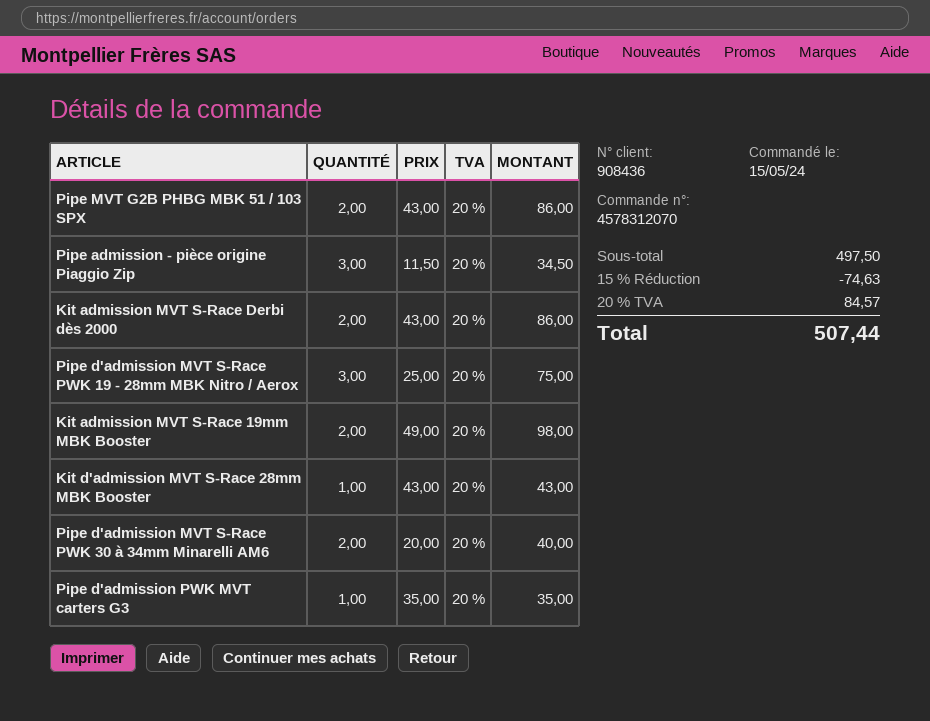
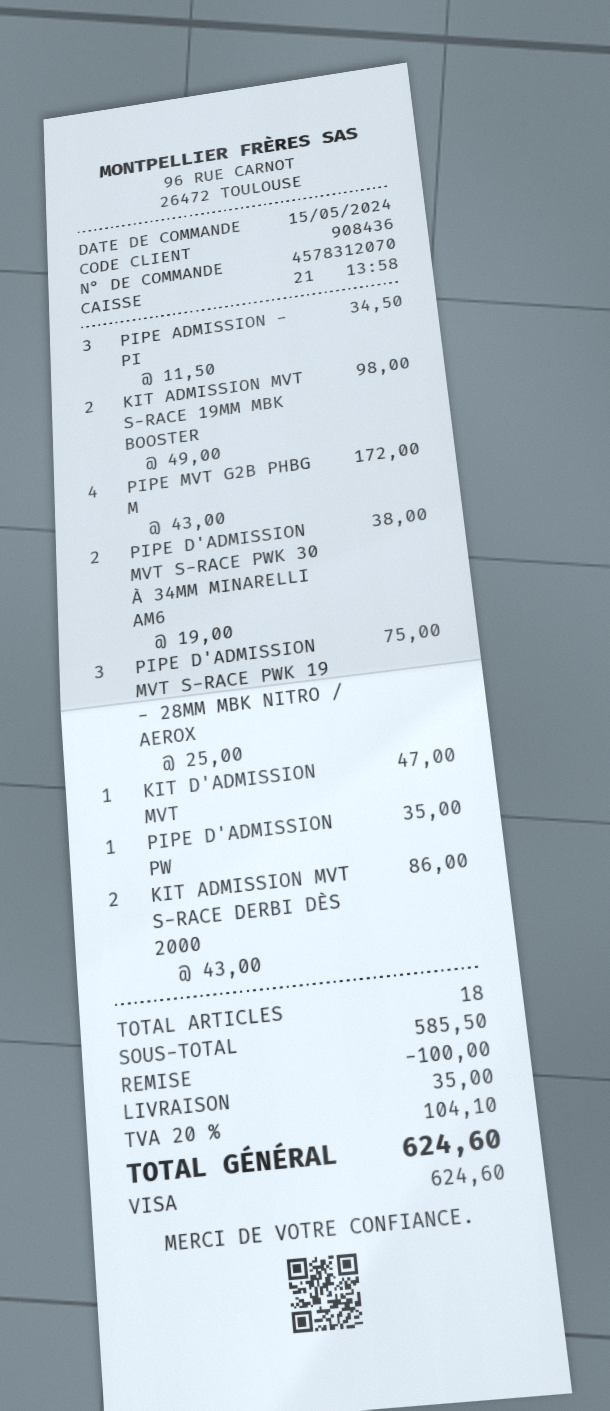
Pipe MVT G2B PHBG MBK 51 / 103 SPX: 2 x 43.00 = 86.00 -> 4 x 43.00 = 172.00
Kit d'admission MVT S-Race 28mm MBK Booster: 1 x 43.00 = 43.00 -> 1 x 47.00 = 47.00
Pipe d'admission MVT S-Race PWK 30 à 34mm Minarelli AM6: 2 x 20.00 = 40.00 -> 2 x 19.00 = 38.00
subtotal: 497.50 -> 585.50
discount: 74.63 -> 100.00
shipping: none -> 35.00
tax: 20% = 84.57 -> 20% = 104.10
total: 507.44 -> 624.60

